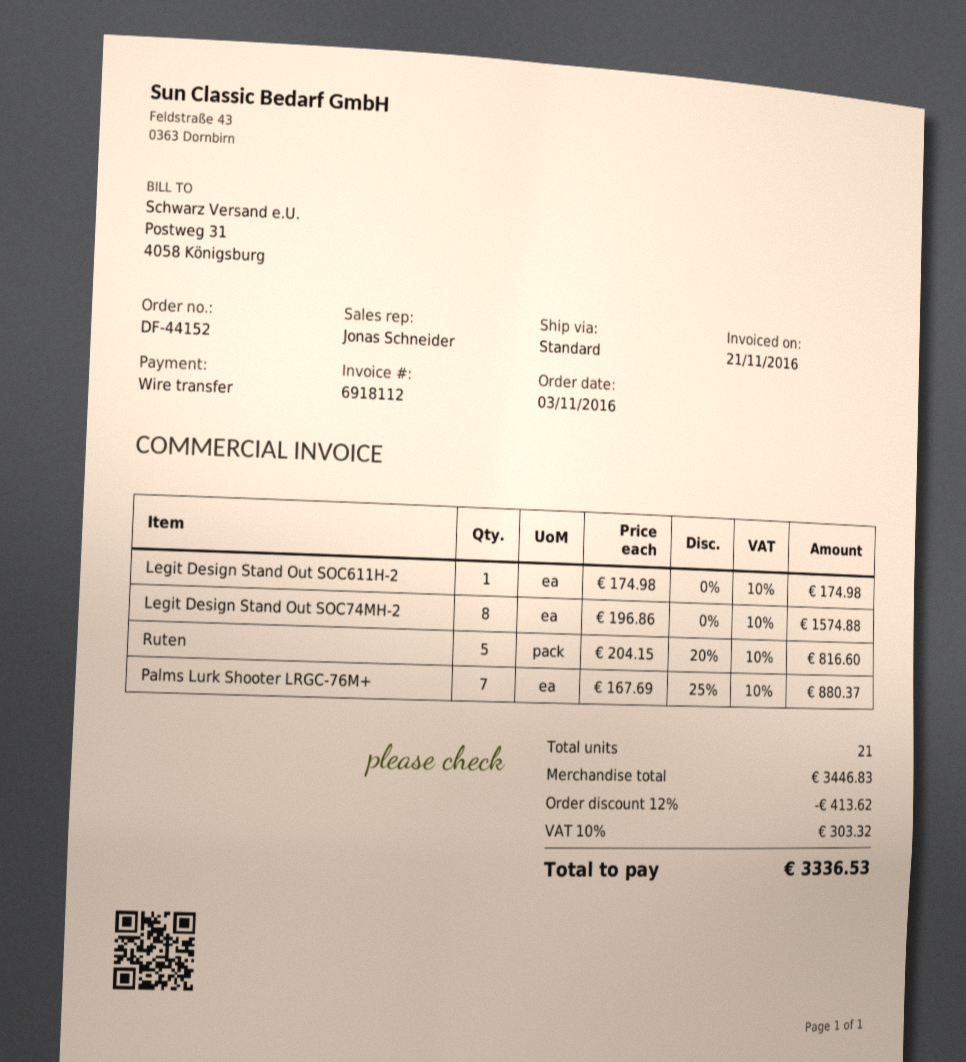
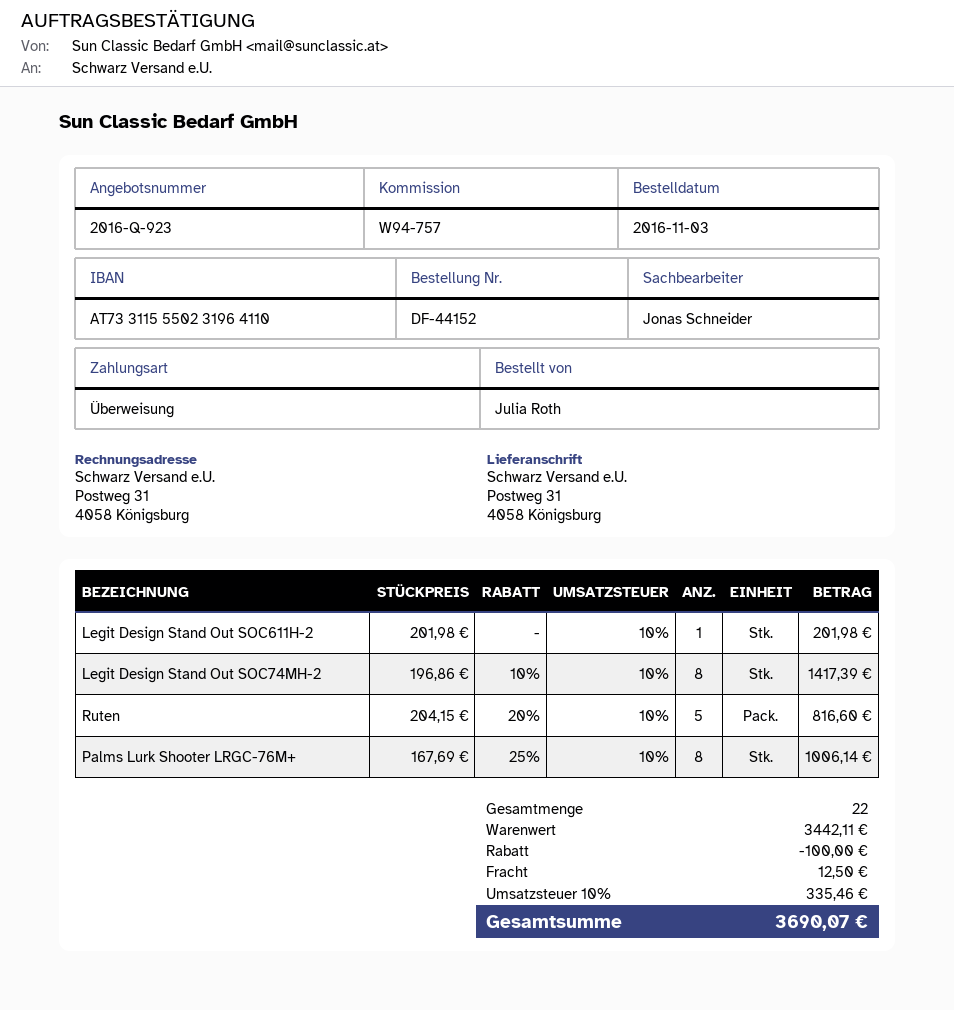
Legit Design Stand Out SOC611H-2: 1 x 174.98 = 174.98 -> 1 x 201.98 = 201.98
Legit Design Stand Out SOC74MH-2: 8 x 196.86 = 1574.88 -> 8 x 196.86 - 10% = 1417.39
Palms Lurk Shooter LRGC-76M+: 7 x 167.69 - 25% = 880.37 -> 8 x 167.69 - 25% = 1006.14
total quantity: 21 -> 22
subtotal: 3446.83 -> 3442.11
discount: 413.62 -> 100.00
shipping: none -> 12.50
tax: 10% = 303.32 -> 10% = 335.46
total: 3336.53 -> 3690.07

